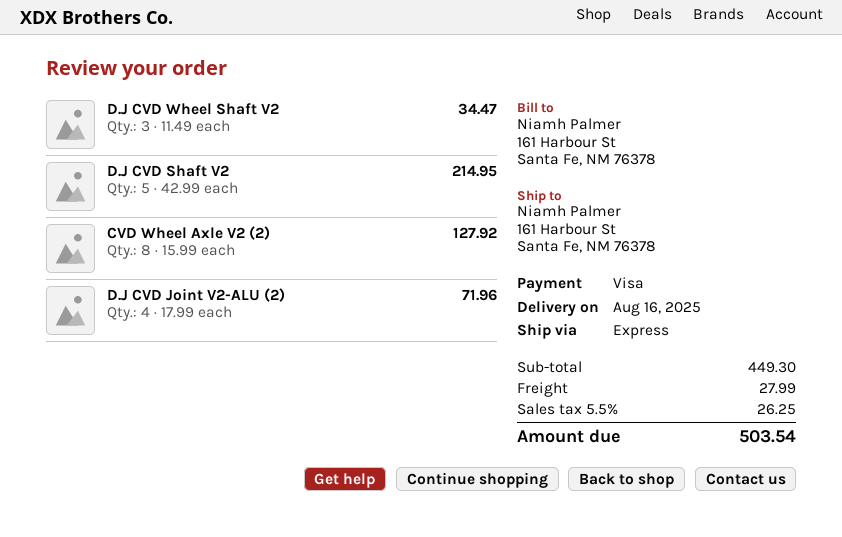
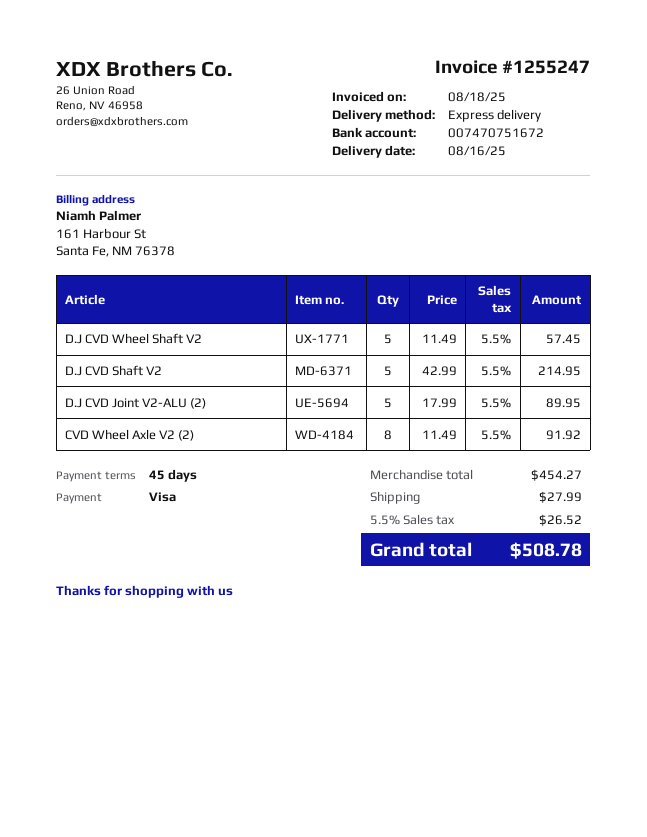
D.J CVD Wheel Shaft V2: 3 x 11.49 = 34.47 -> 5 x 11.49 = 57.45
CVD Wheel Axle V2 (2): 8 x 15.99 = 127.92 -> 8 x 11.49 = 91.92
D.J CVD Joint V2-ALU (2): 4 x 17.99 = 71.96 -> 5 x 17.99 = 89.95
subtotal: 449.30 -> 454.27
tax: 5.5% = 26.25 -> 5.5% = 26.52
total: 503.54 -> 508.78

